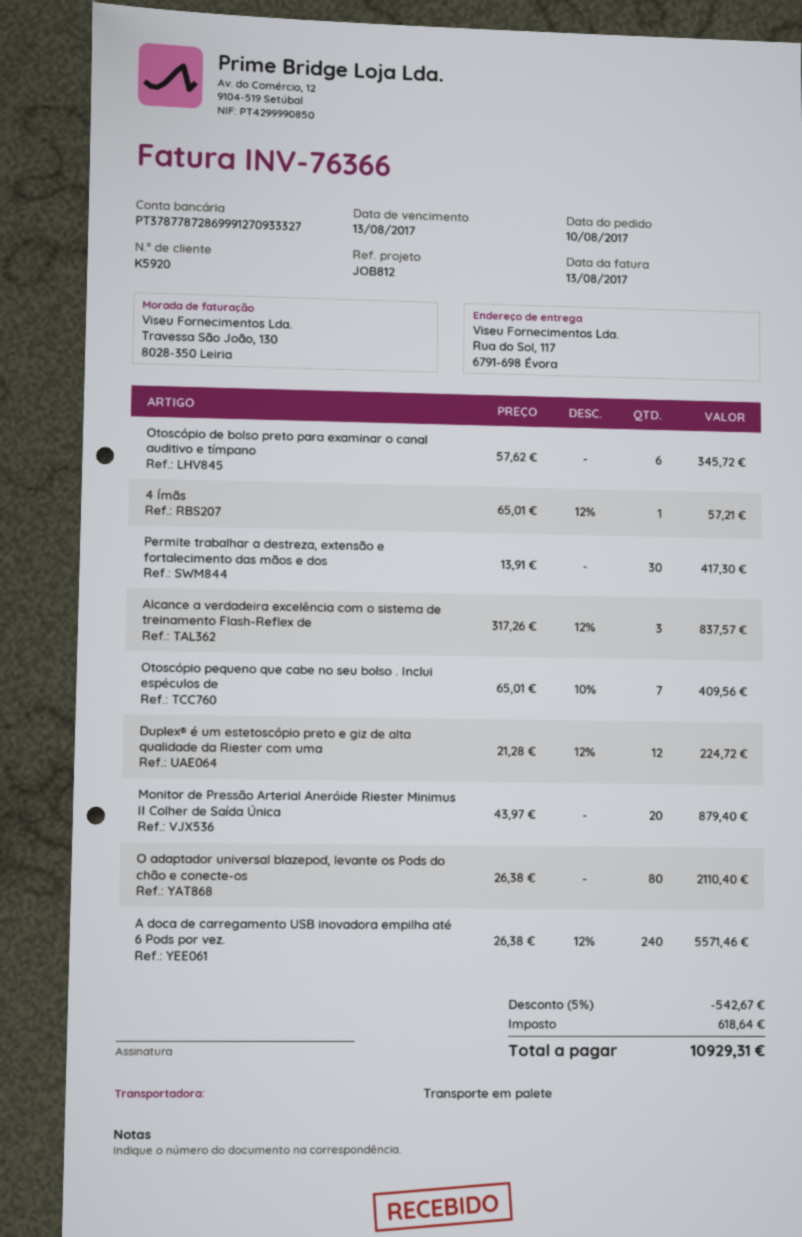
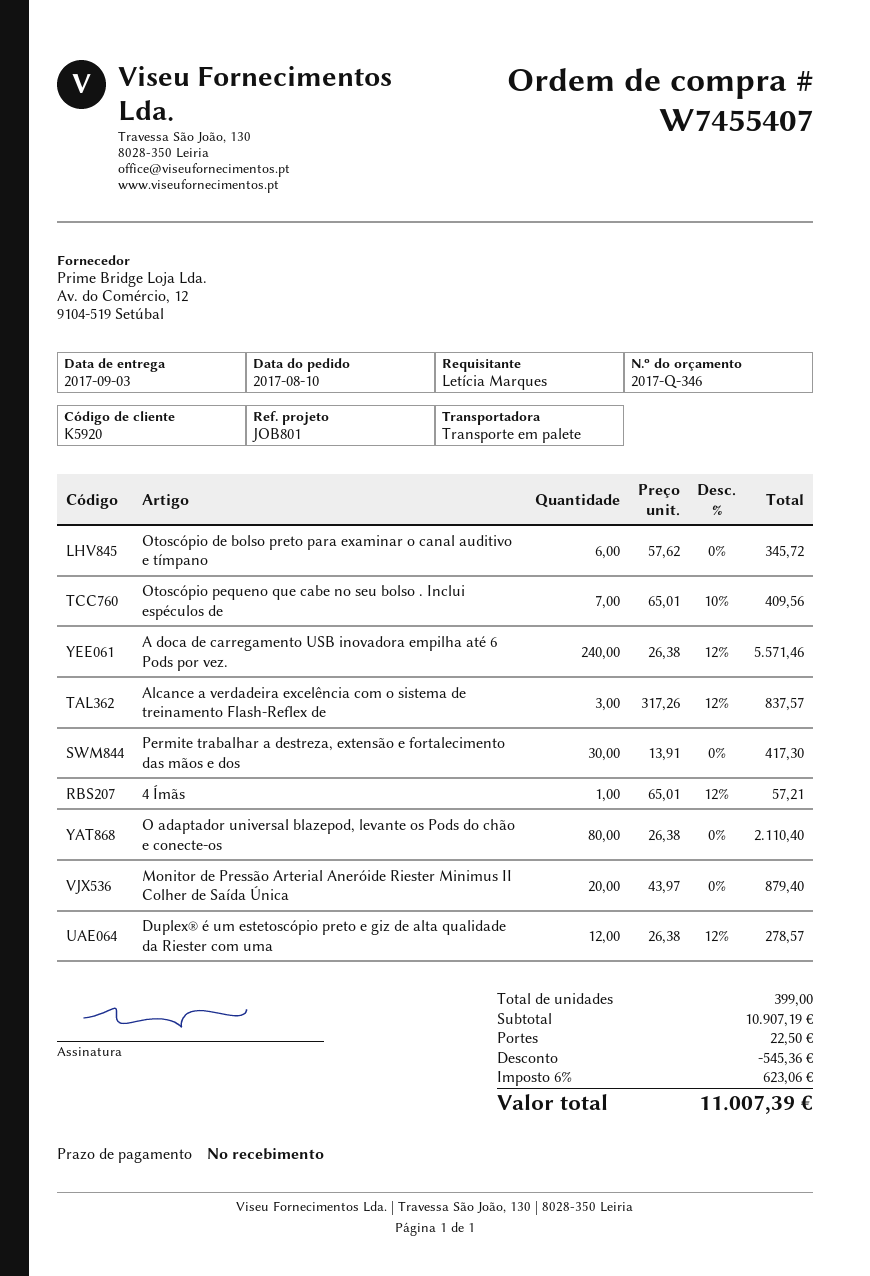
reference: JOB812 -> JOB801
Duplex® é um estetoscópio preto e giz de alta qualidade da Riester com uma: 12 x 21.28 - 12% = 224.72 -> 12 x 26.38 - 12% = 278.57
discount: 542.67 -> 545.36
shipping: none -> 22.50
tax: 618.64 -> 623.06
total: 10929.31 -> 11007.39

